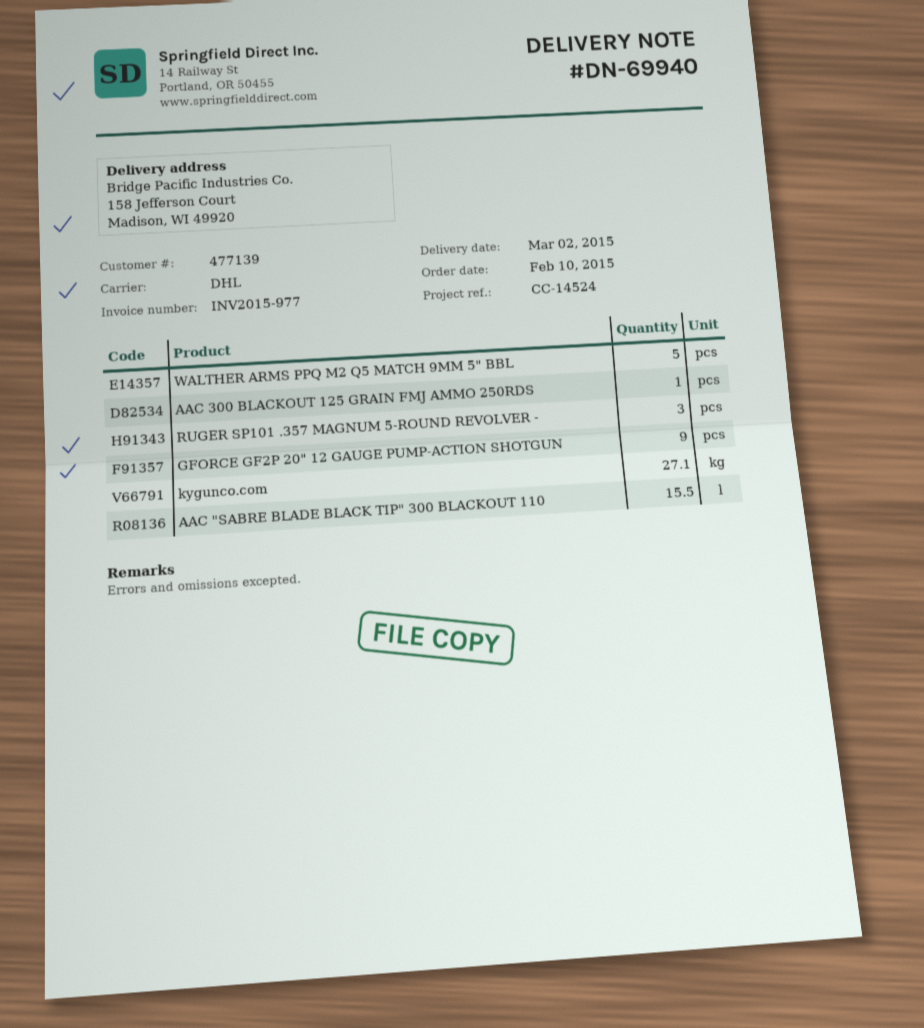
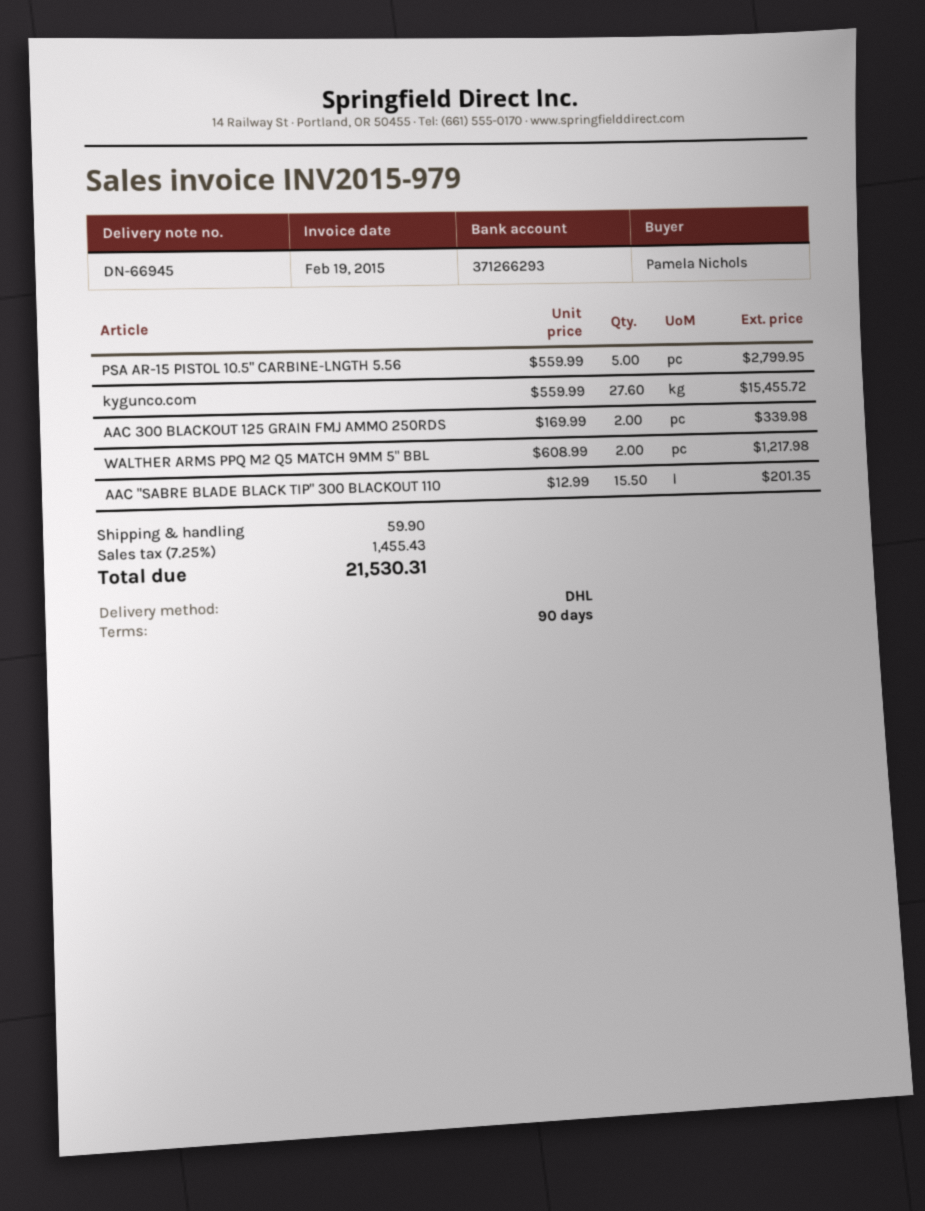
delivery note number: DN-69940 -> DN-66945
invoice number: INV2015-977 -> INV2015-979
WALTHER ARMS PPQ M2 Q5 MATCH 9MM 5" BBL: 5 -> 2
AAC 300 BLACKOUT 125 GRAIN FMJ AMMO 250RDS: 1 -> 2
RUGER SP101 .357 MAGNUM 5-ROUND REVOLVER -: 3 -> none
GFORCE GF2P 20" 12 GAUGE PUMP-ACTION SHOTGUN: 9 -> none
kygunco.com: 27.1 -> 27.6
PSA AR-15 PISTOL 10.5" CARBINE-LNGTH 5.56: none -> 5

